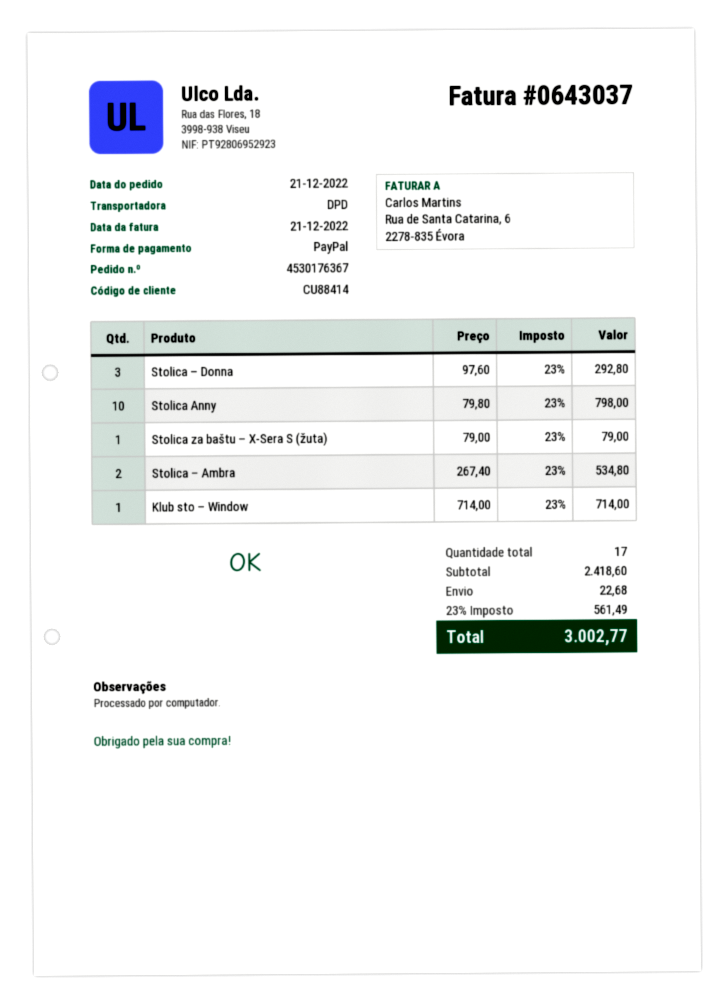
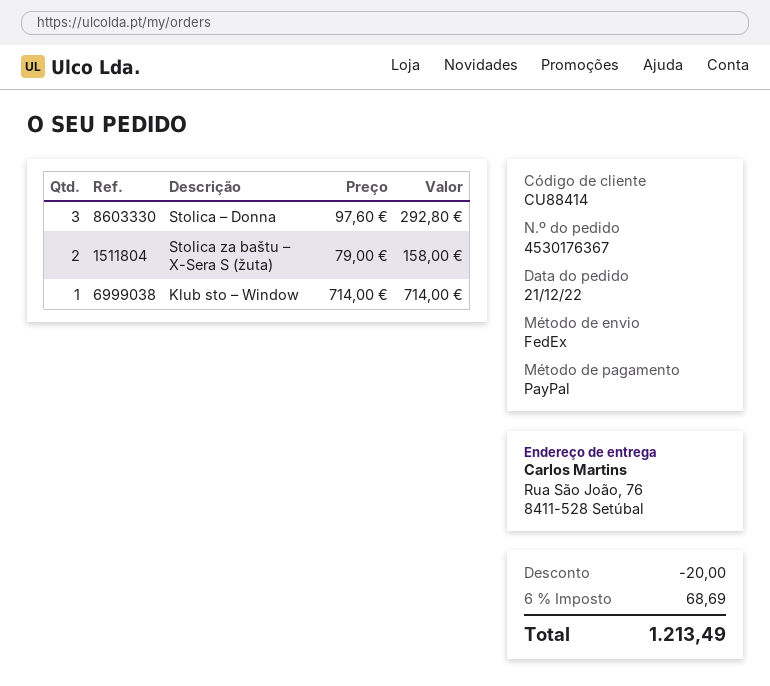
shipping method: DPD -> FedEx
Stolica Anny: 10 x 79.80 = 798.00 -> none
Stolica za baštu – X-Sera S (žuta): 1 x 79.00 = 79.00 -> 2 x 79.00 = 158.00
Stolica – Ambra: 2 x 267.40 = 534.80 -> none
discount: none -> 20.00
shipping: 22.68 -> none
tax: 23% = 561.49 -> 6% = 68.69
total: 3002.77 -> 1213.49

